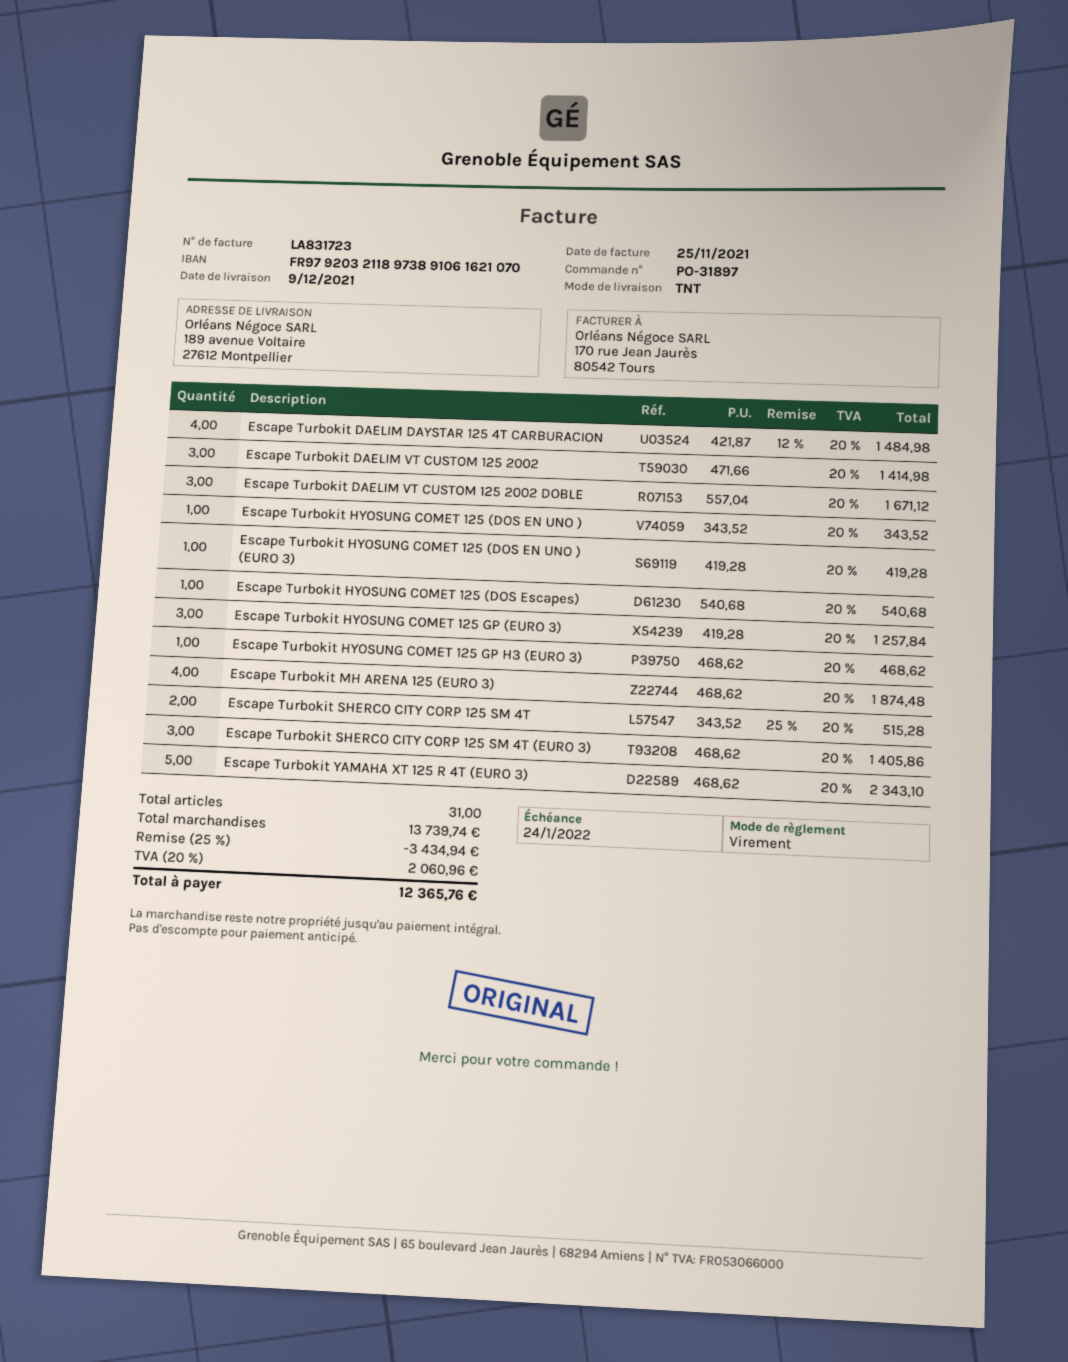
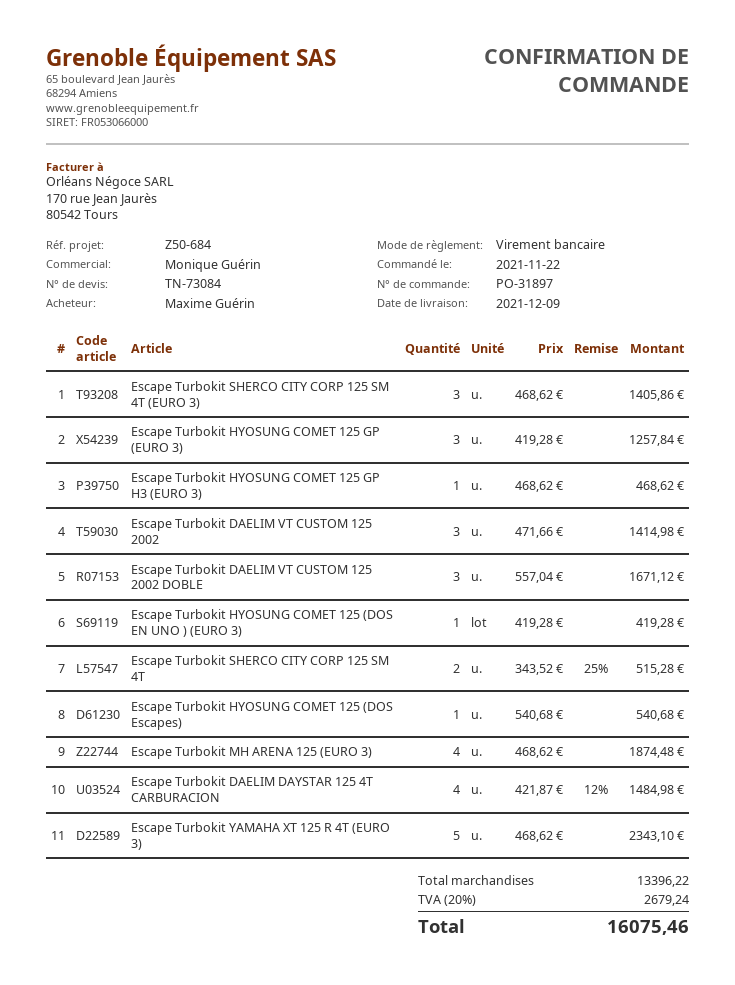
Escape Turbokit HYOSUNG COMET 125 (DOS EN UNO ): 1 x 343.52 = 343.52 -> none
subtotal: 13739.74 -> 13396.22
discount: 25% = 3434.94 -> none
tax: 20% = 2060.96 -> 20% = 2679.24
total: 12365.76 -> 16075.46

